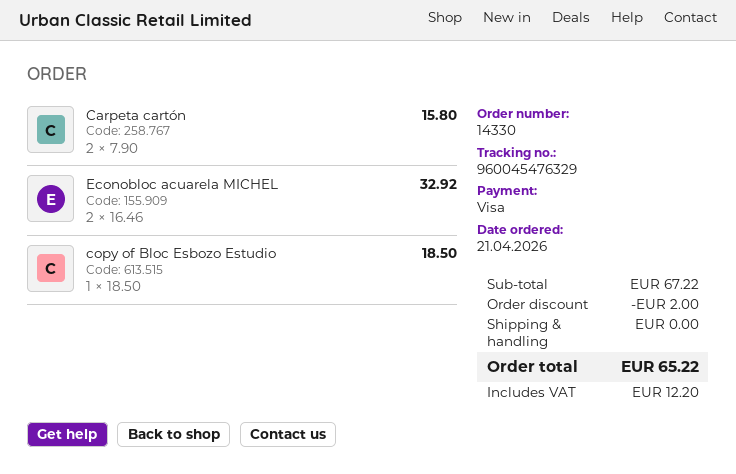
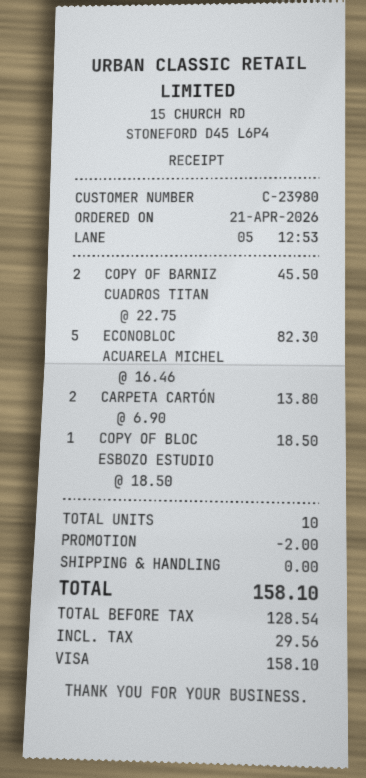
Carpeta cartón: 2 x 7.90 = 15.80 -> 2 x 6.90 = 13.80
Econobloc acuarela MICHEL: 2 x 16.46 = 32.92 -> 5 x 16.46 = 82.30
COPY OF BARNIZ CUADROS TITAN: none -> 2 x 22.75 = 45.50
tax: 12.20 -> 29.56
total: 65.22 -> 158.10

